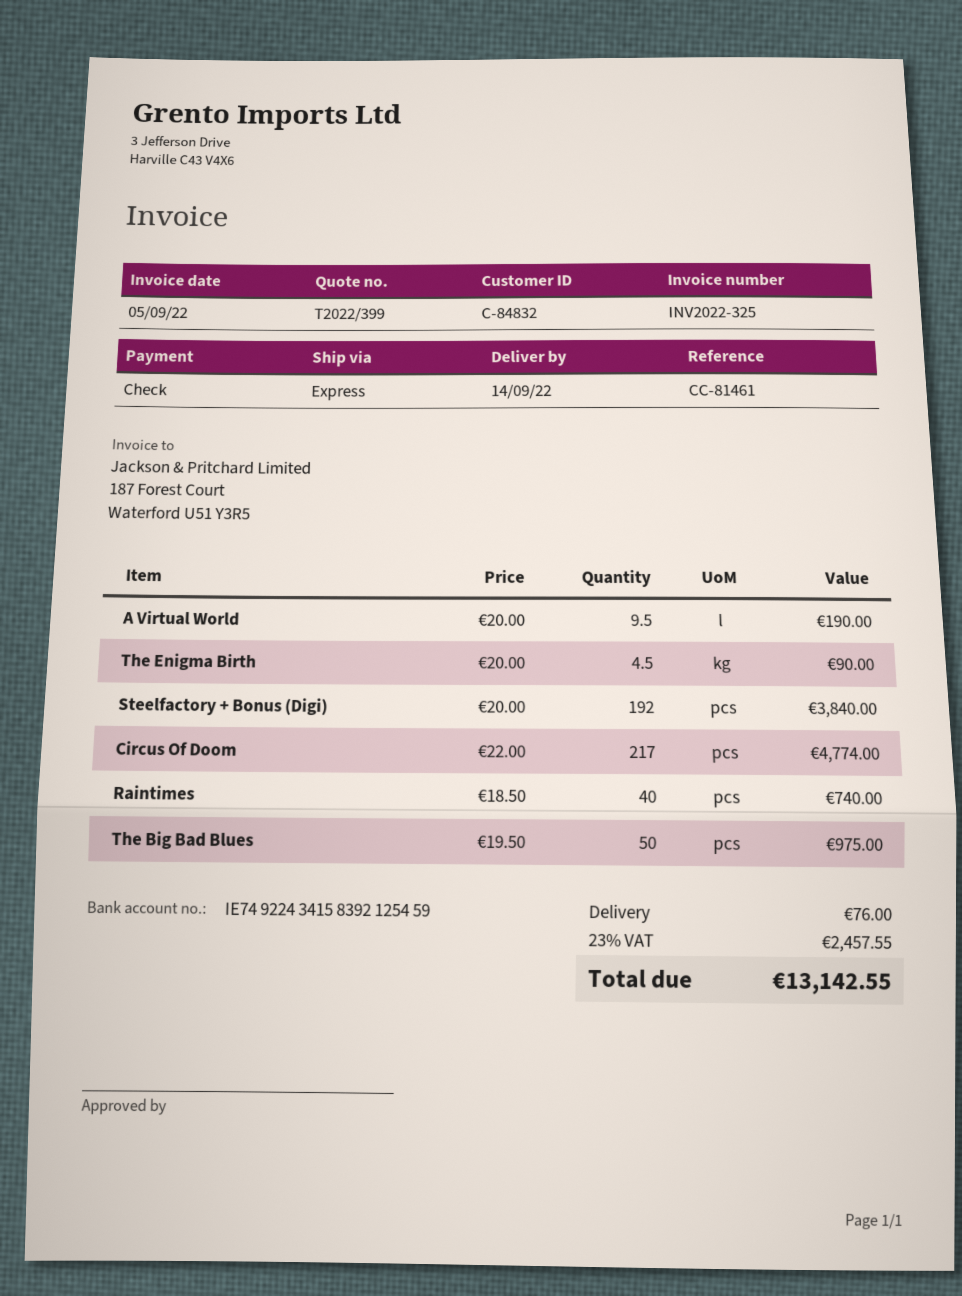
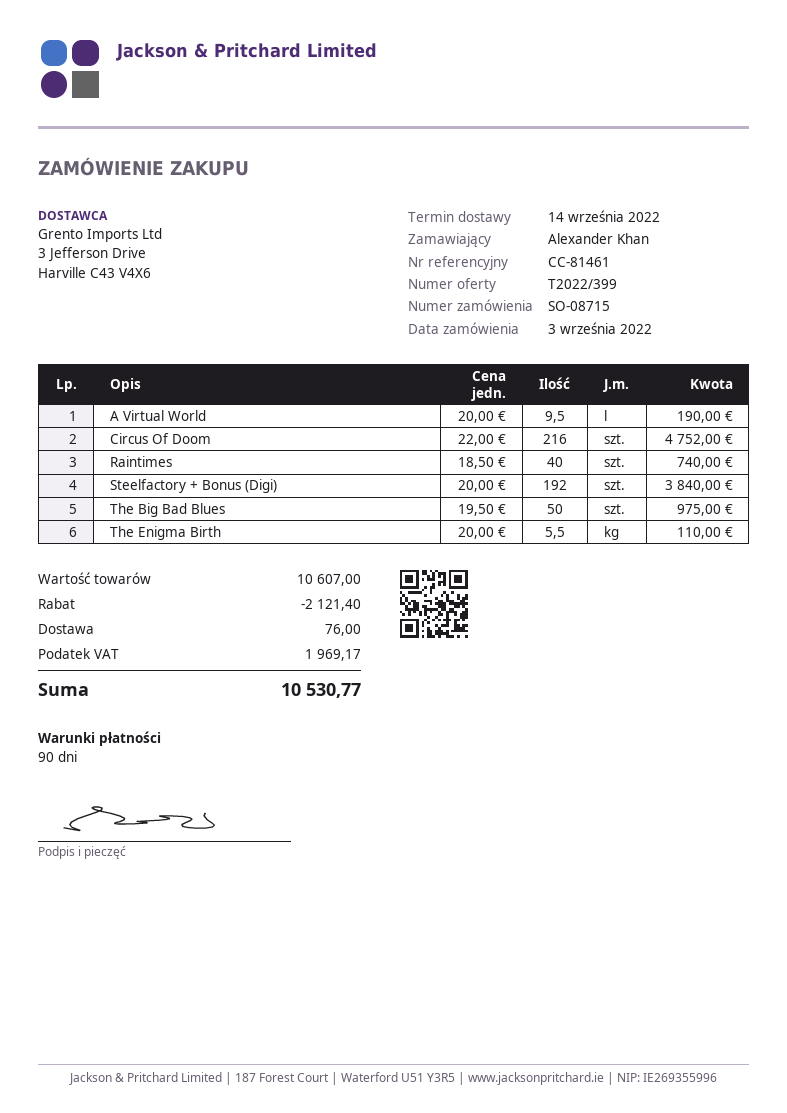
The Enigma Birth: 4.5 x 20.00 = 90.00 -> 5.5 x 20.00 = 110.00
Circus Of Doom: 217 x 22.00 = 4774.00 -> 216 x 22.00 = 4752.00
discount: none -> 2121.40
tax: 2457.55 -> 1969.17
total: 13142.55 -> 10530.77

